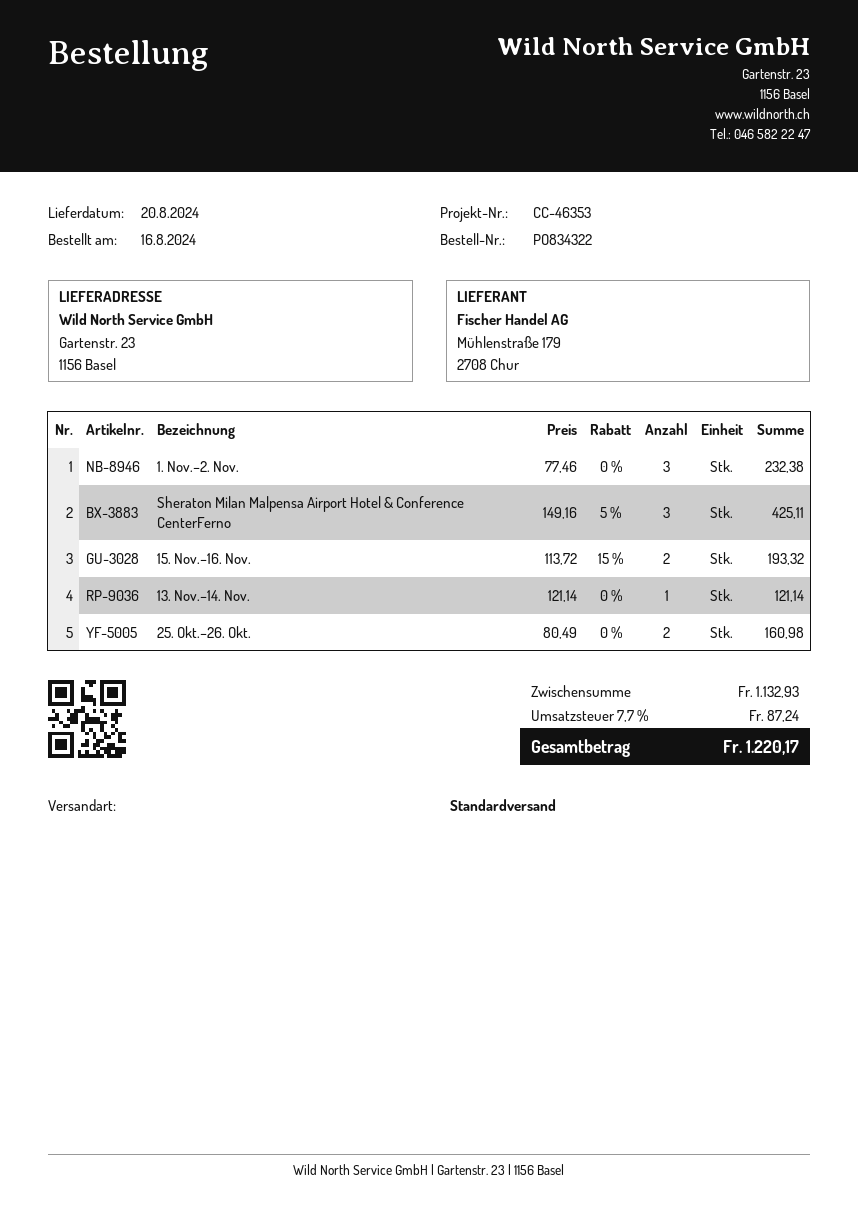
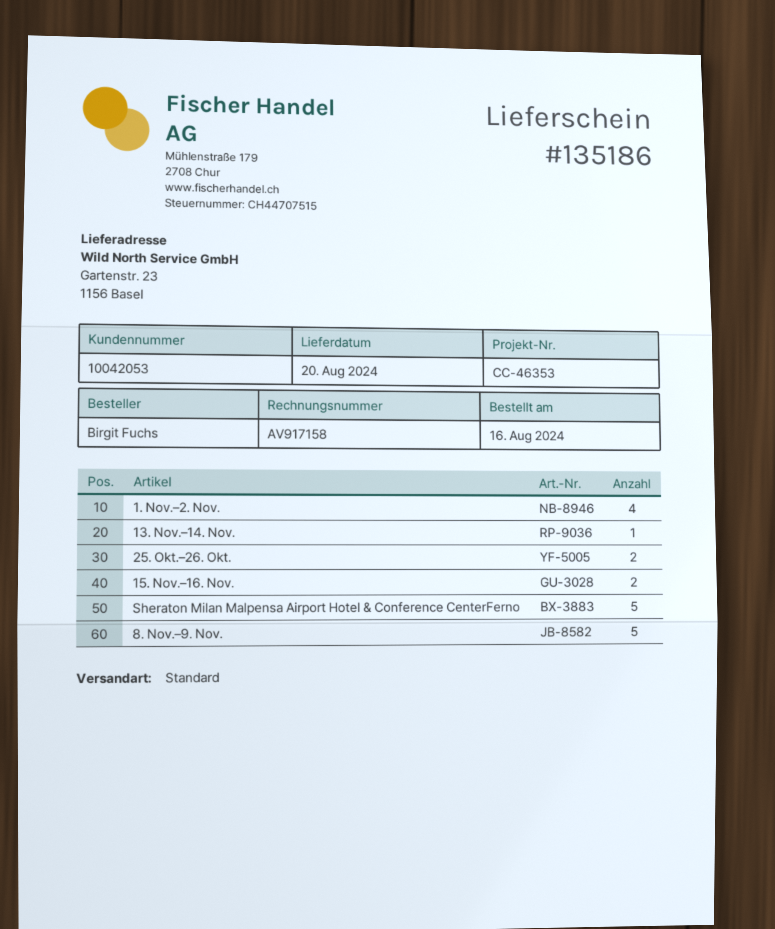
1. Nov.–2. Nov.: 3 -> 4
Sheraton Milan Malpensa Airport Hotel & Conference CenterFerno: 3 -> 5
8. Nov.–9. Nov.: none -> 5

